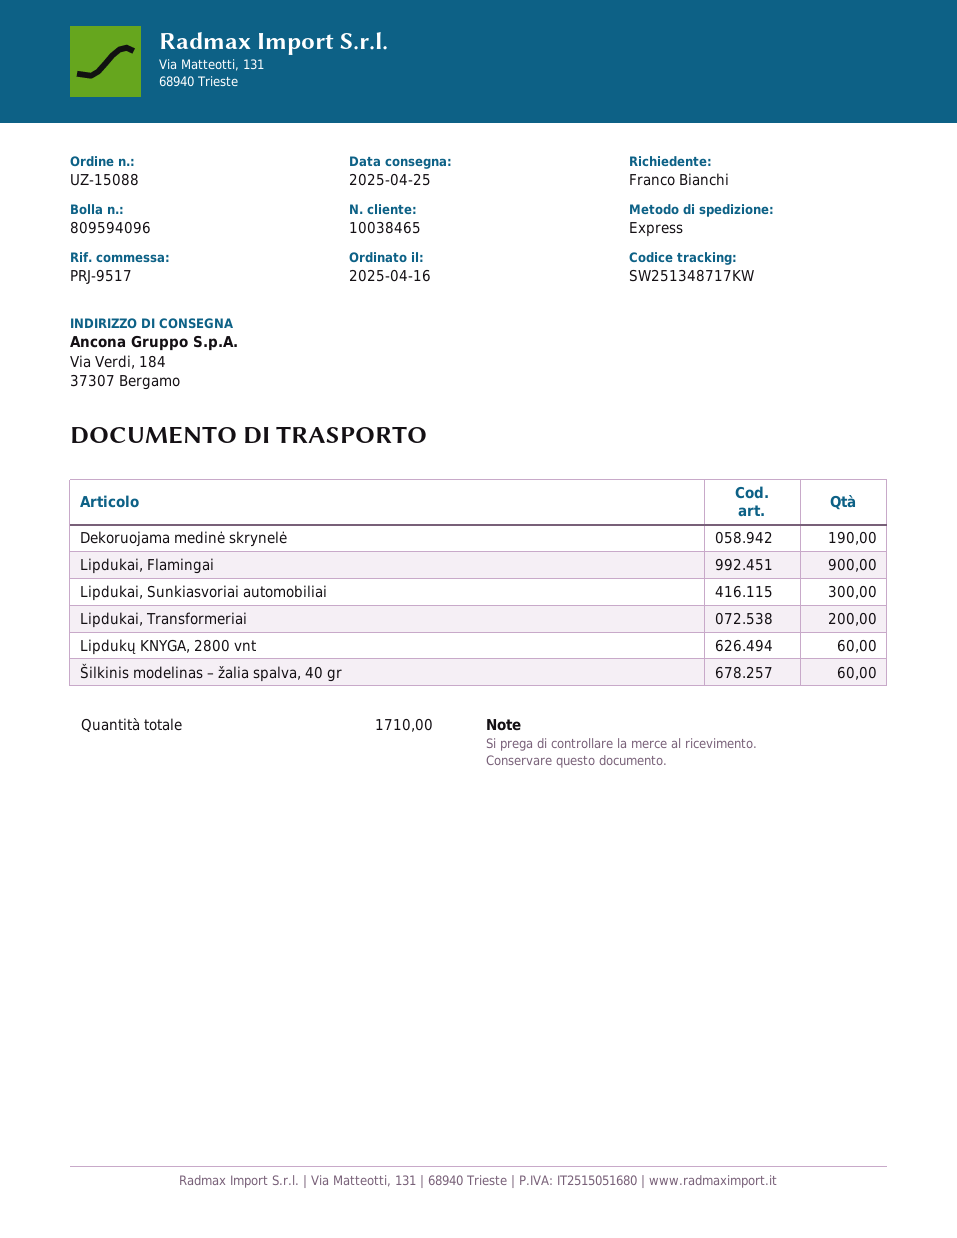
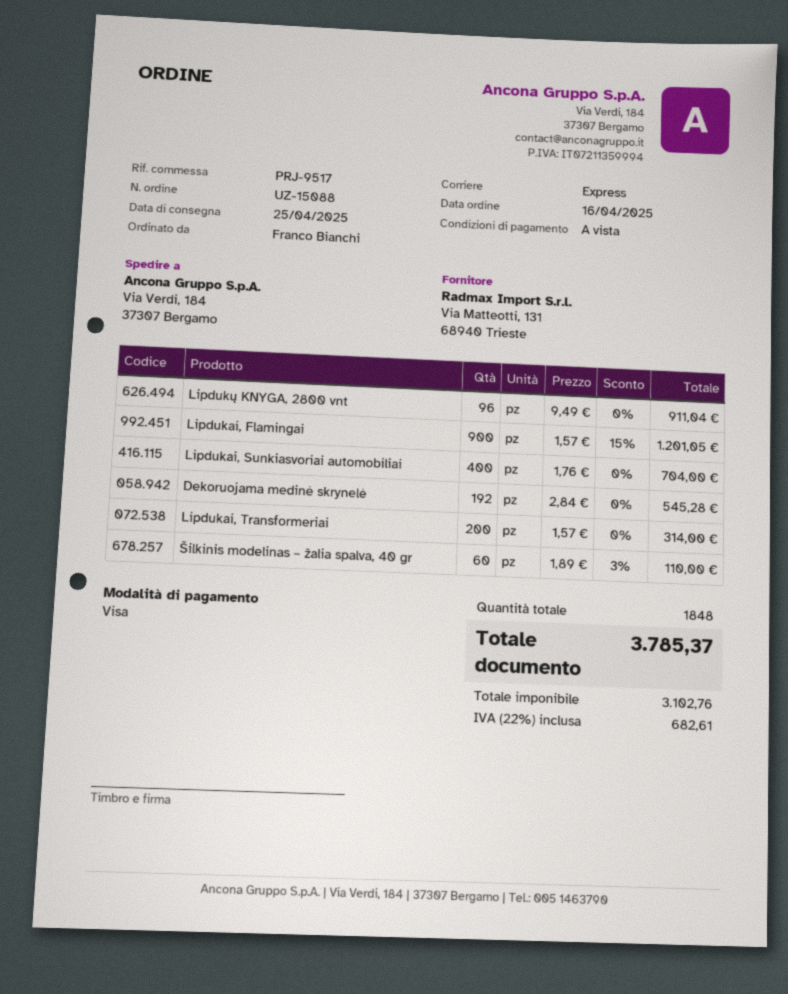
Dekoruojama medinė skrynelė: 190 -> 192
Lipdukai, Sunkiasvoriai automobiliai: 300 -> 400
Lipdukų KNYGA, 2800 vnt: 60 -> 96
total quantity: 1710 -> 1848

